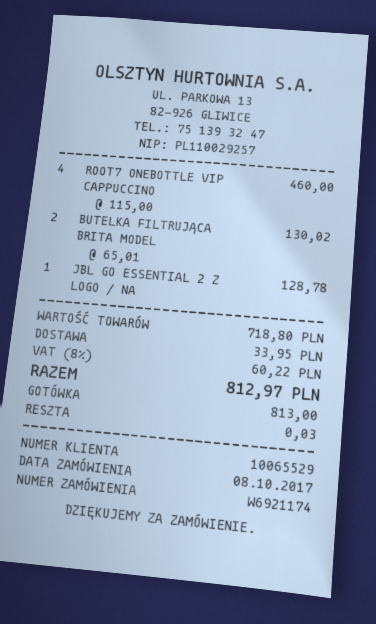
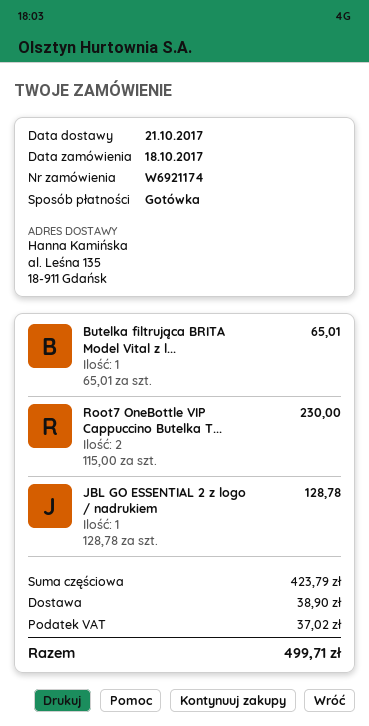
order date: 2017-10-08 -> 2017-10-18
ROOT7 ONEBOTTLE VIP CAPPUCCINO: 4 x 115.00 = 460.00 -> 2 x 115.00 = 230.00
BUTELKA FILTRUJĄCA BRITA MODEL: 2 x 65.01 = 130.02 -> 1 x 65.01 = 65.01
subtotal: 718.80 -> 423.79
shipping: 33.95 -> 38.90
tax: 60.22 -> 37.02
total: 812.97 -> 499.71

